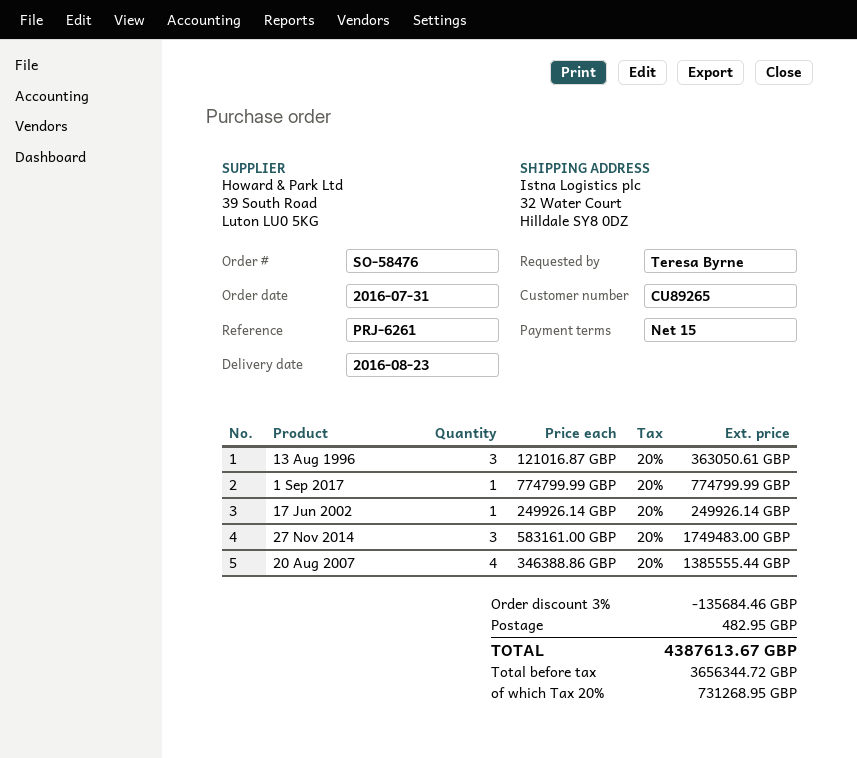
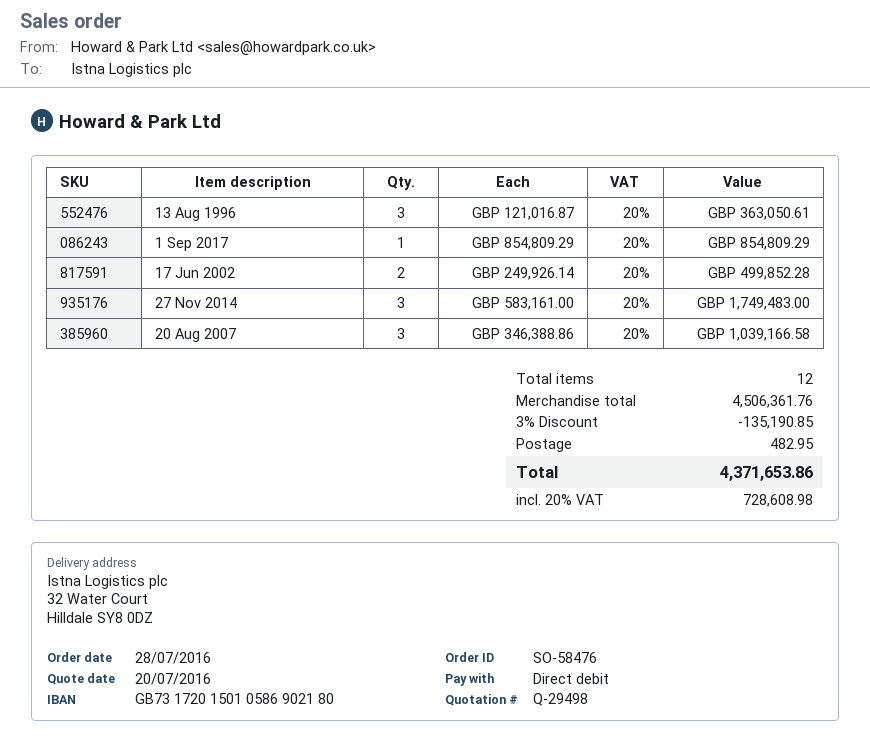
order date: 2016-07-31 -> 2016-07-28
1 Sep 2017: 1 x 774799.99 = 774799.99 -> 1 x 854809.29 = 854809.29
17 Jun 2002: 1 x 249926.14 = 249926.14 -> 2 x 249926.14 = 499852.28
20 Aug 2007: 4 x 346388.86 = 1385555.44 -> 3 x 346388.86 = 1039166.58
discount: 3% = 135684.46 -> 3% = 135190.85
tax: 20% = 731268.95 -> 20% = 728608.98
total: 4387613.67 -> 4371653.86

